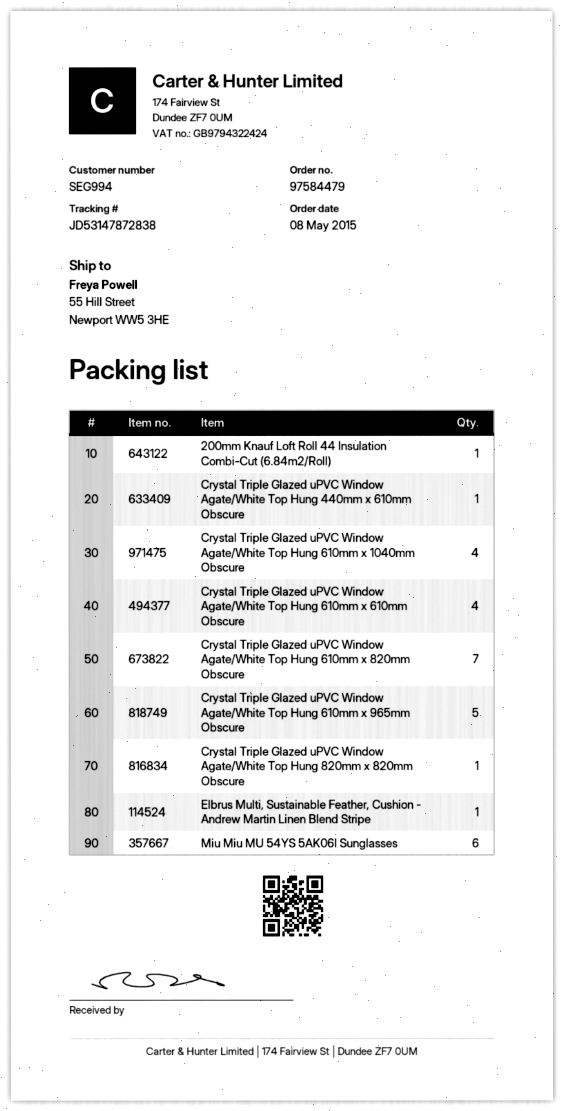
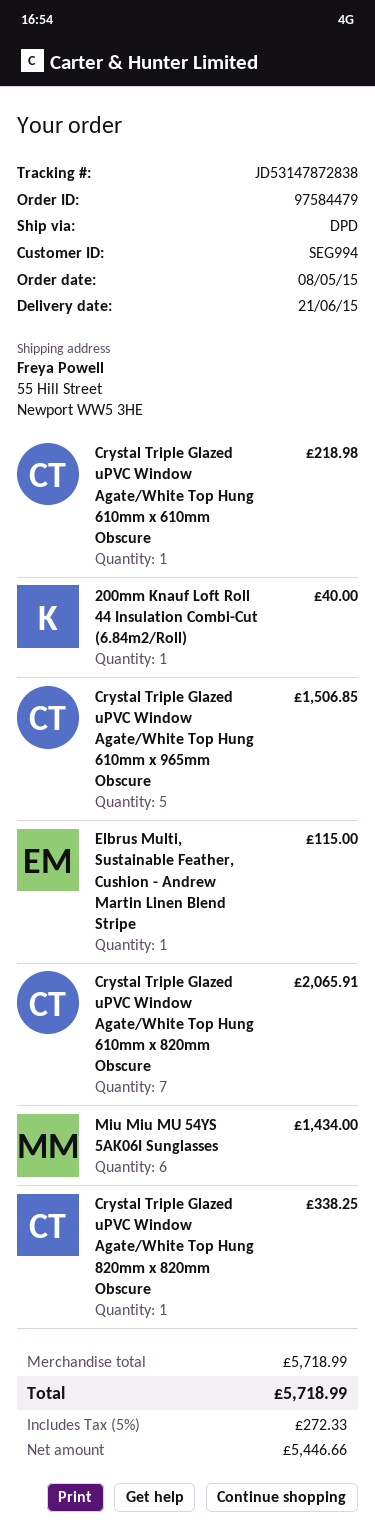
Crystal Triple Glazed uPVC Window Agate/White Top Hung 440mm x 610mm Obscure: 1 -> none
Crystal Triple Glazed uPVC Window Agate/White Top Hung 610mm x 1040mm Obscure: 4 -> none
Crystal Triple Glazed uPVC Window Agate/White Top Hung 610mm x 610mm Obscure: 4 -> 1

